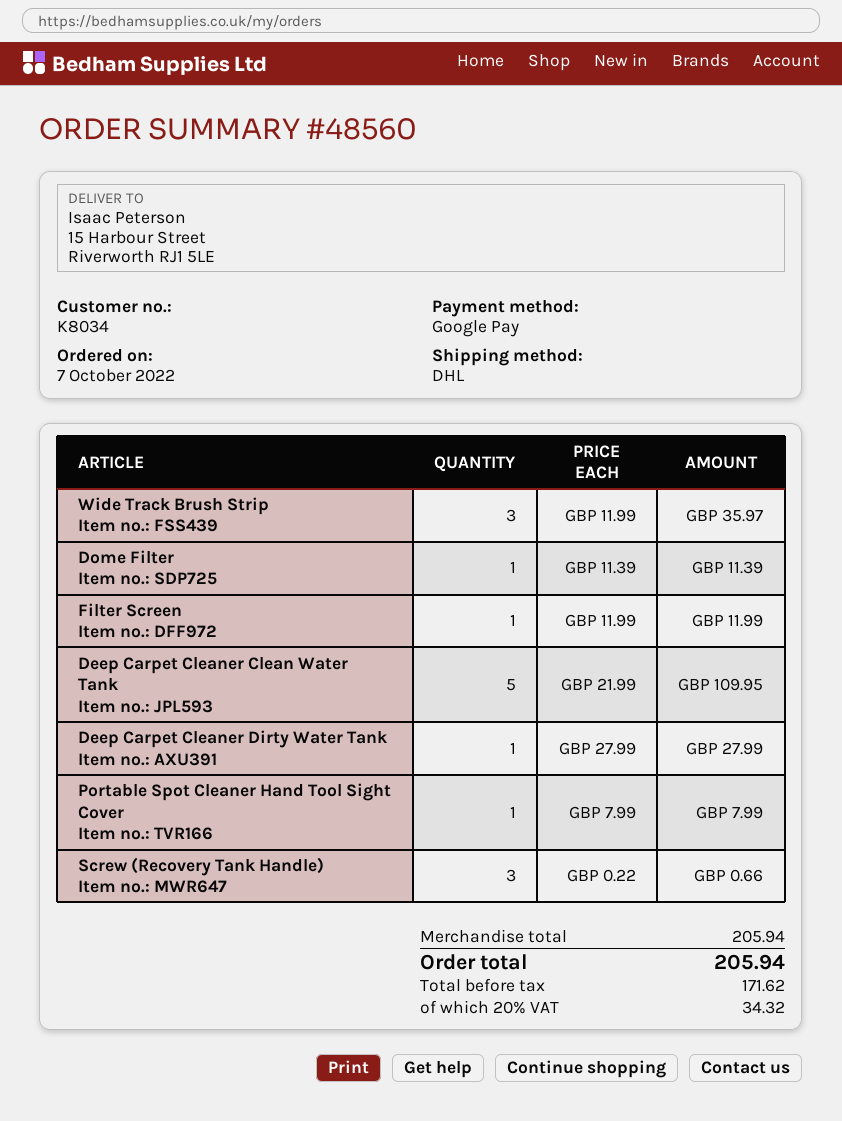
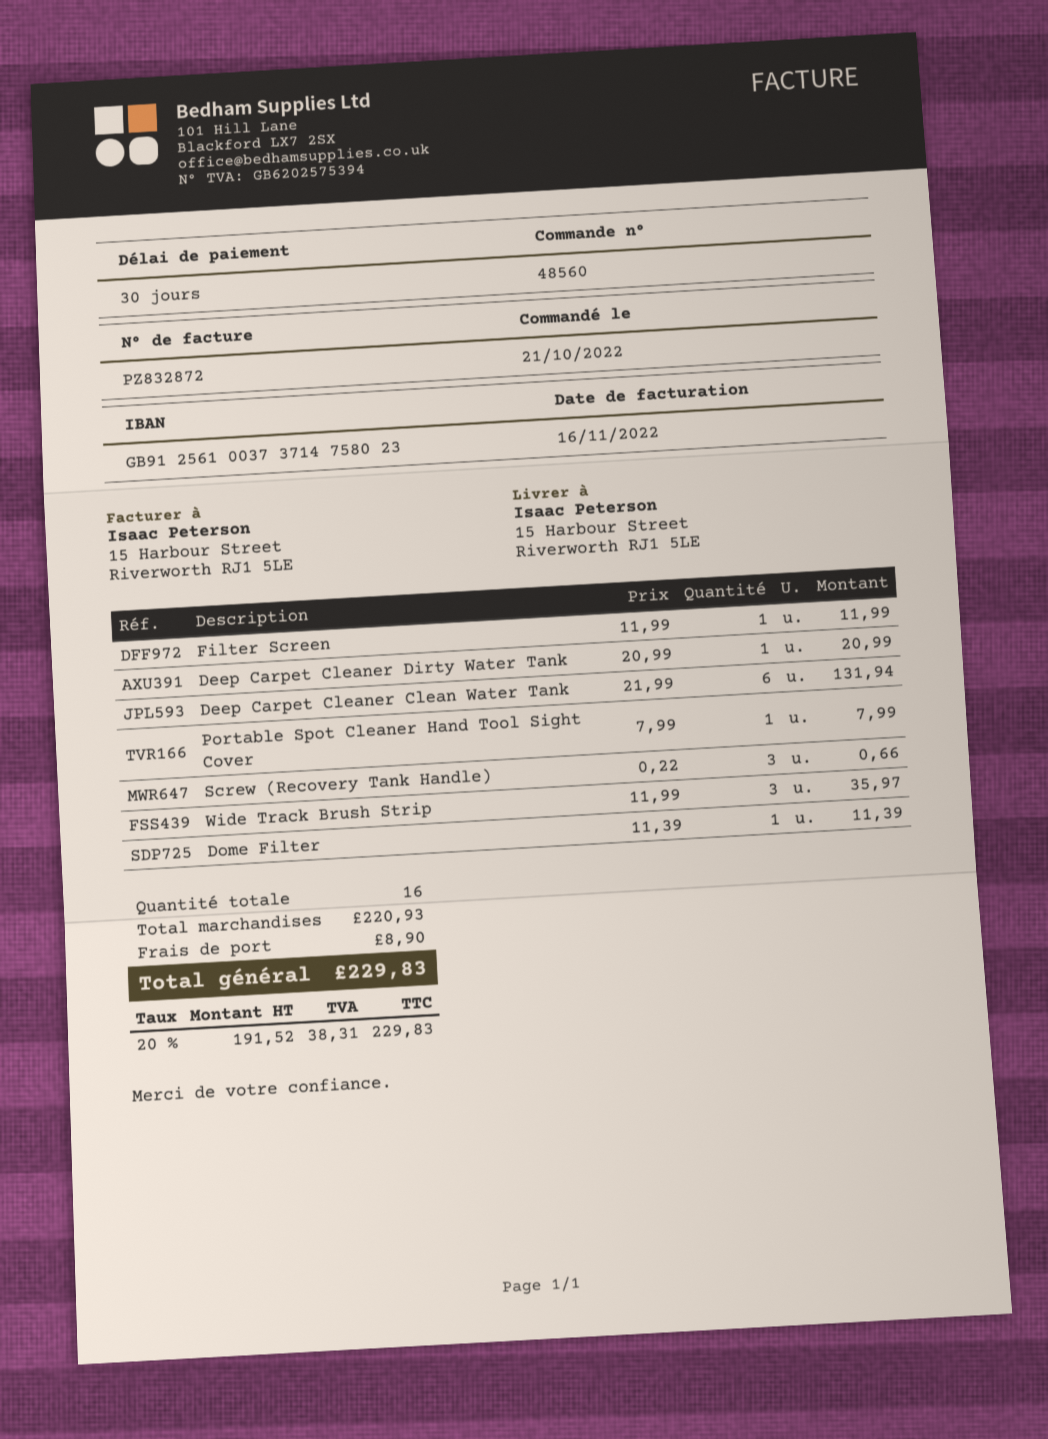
order date: 2022-10-07 -> 2022-10-21
Deep Carpet Cleaner Clean Water Tank: 5 x 21.99 = 109.95 -> 6 x 21.99 = 131.94
Deep Carpet Cleaner Dirty Water Tank: 1 x 27.99 = 27.99 -> 1 x 20.99 = 20.99
subtotal: 205.94 -> 220.93
shipping: none -> 8.90
net: 171.62 -> 191.52
tax: 20% = 34.32 -> 20% = 38.31
total: 205.94 -> 229.83

